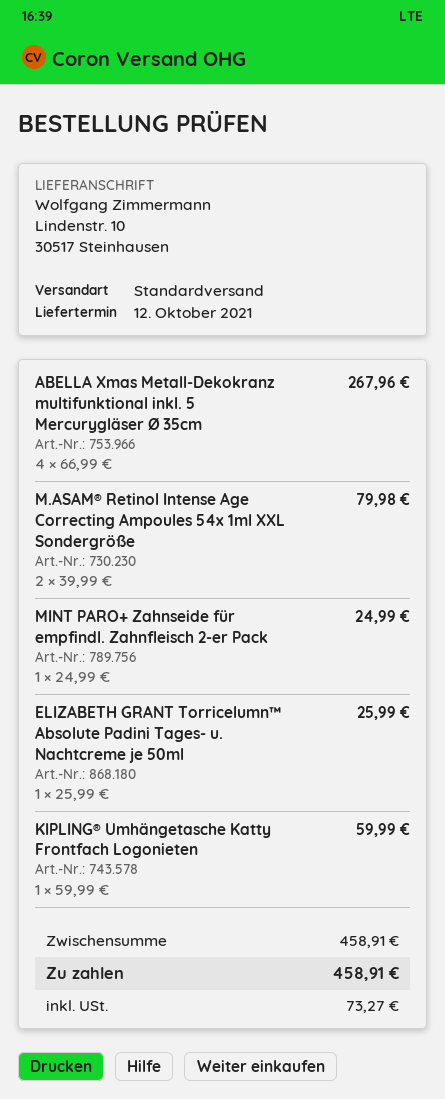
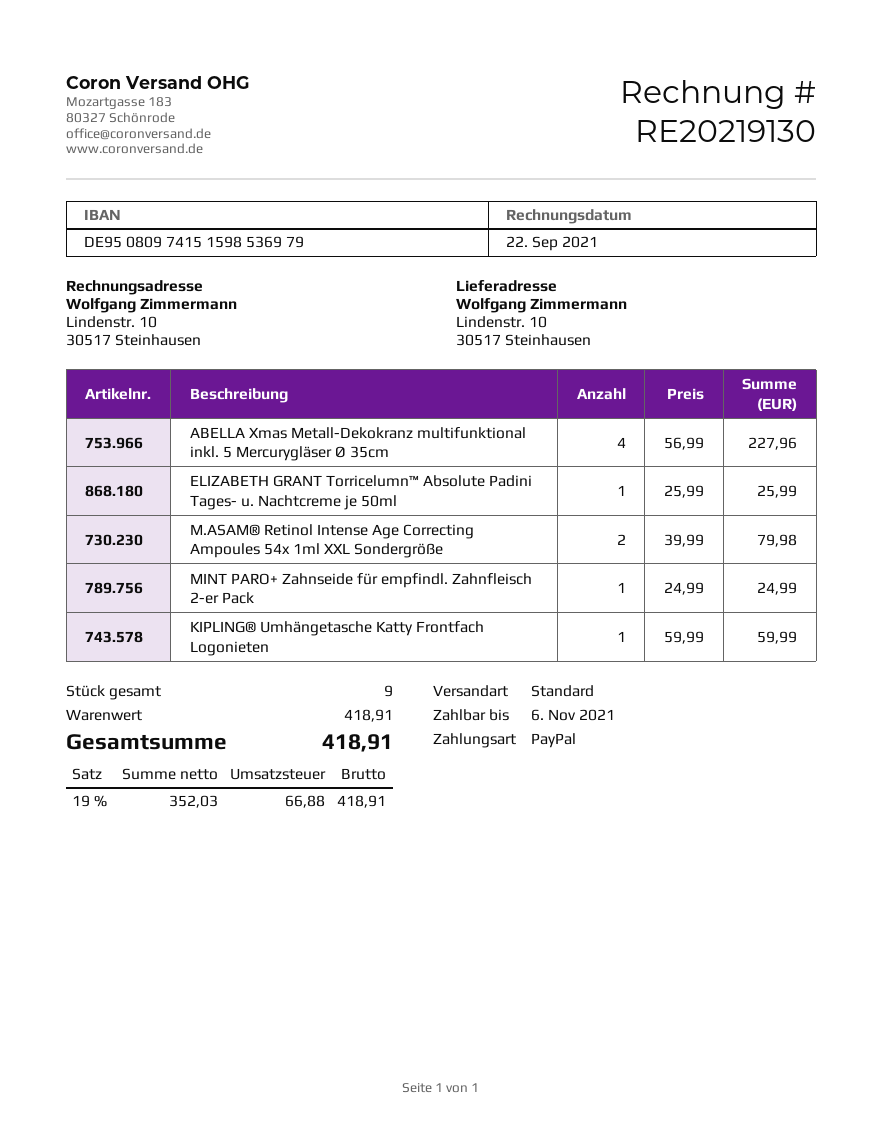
ABELLA Xmas Metall-Dekokranz multifunktional inkl. 5 Mercurygläser Ø 35cm: 4 x 66.99 = 267.96 -> 4 x 56.99 = 227.96
subtotal: 458.91 -> 418.91
tax: 73.27 -> 66.88
total: 458.91 -> 418.91

